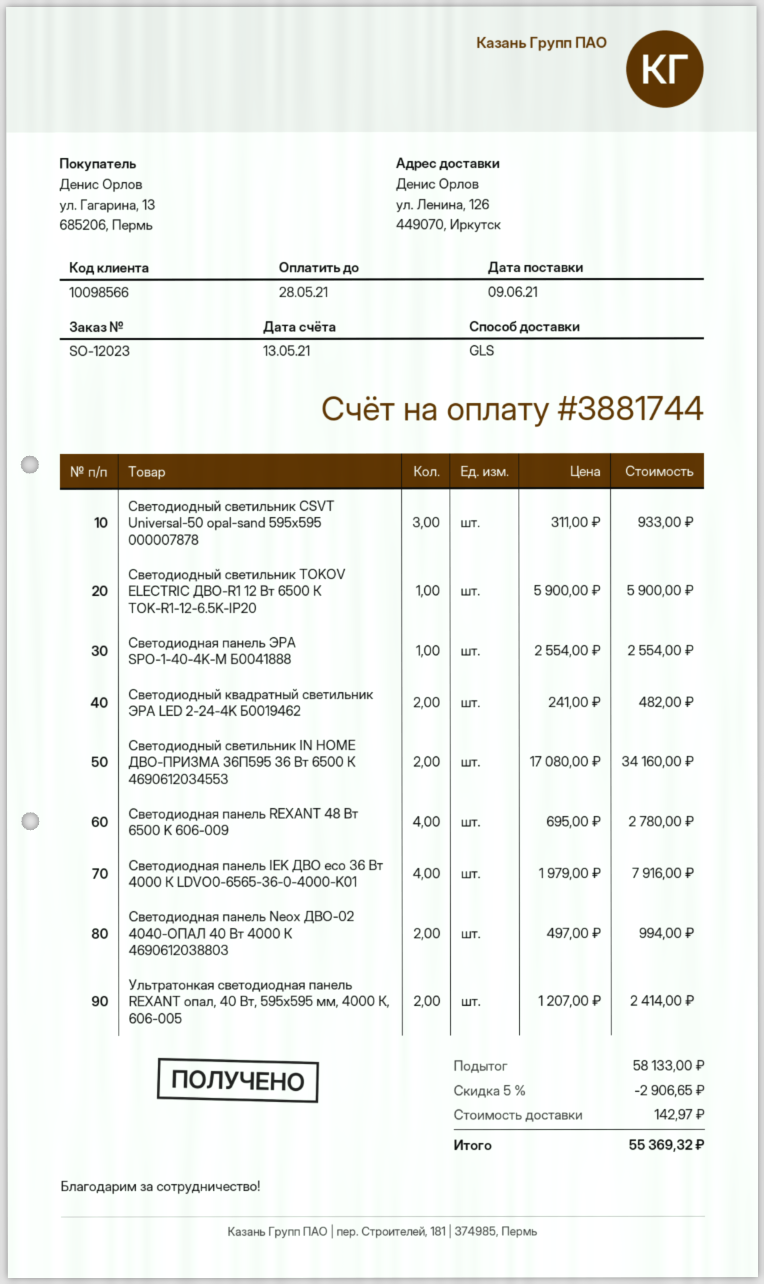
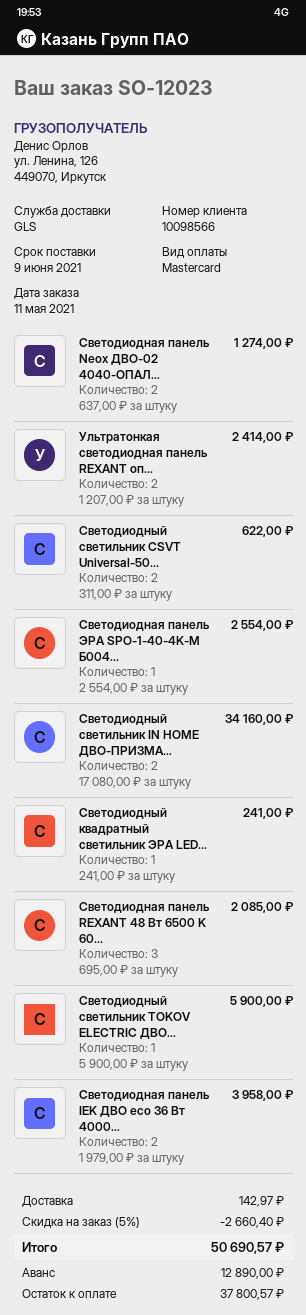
Светодиодный светильник CSVT Universal-50 opal-sand 595x595 000007878: 3 x 311.00 = 933.00 -> 2 x 311.00 = 622.00
Светодиодный квадратный светильник ЭРА LED 2-24-4K Б0019462: 2 x 241.00 = 482.00 -> 1 x 241.00 = 241.00
Светодиодная панель REXANT 48 Вт 6500 K 606-009: 4 x 695.00 = 2780.00 -> 3 x 695.00 = 2085.00
Светодиодная панель IEK ДВО eco 36 Вт 4000 К LDVO0-6565-36-0-4000-K01: 4 x 1979.00 = 7916.00 -> 2 x 1979.00 = 3958.00
Светодиодная панель Neox ДВО-02 4040-ОПАЛ 40 Вт 4000 К 4690612038803: 2 x 497.00 = 994.00 -> 2 x 637.00 = 1274.00
discount: 5% = 2906.65 -> 5% = 2660.40
total: 55369.32 -> 50690.57

